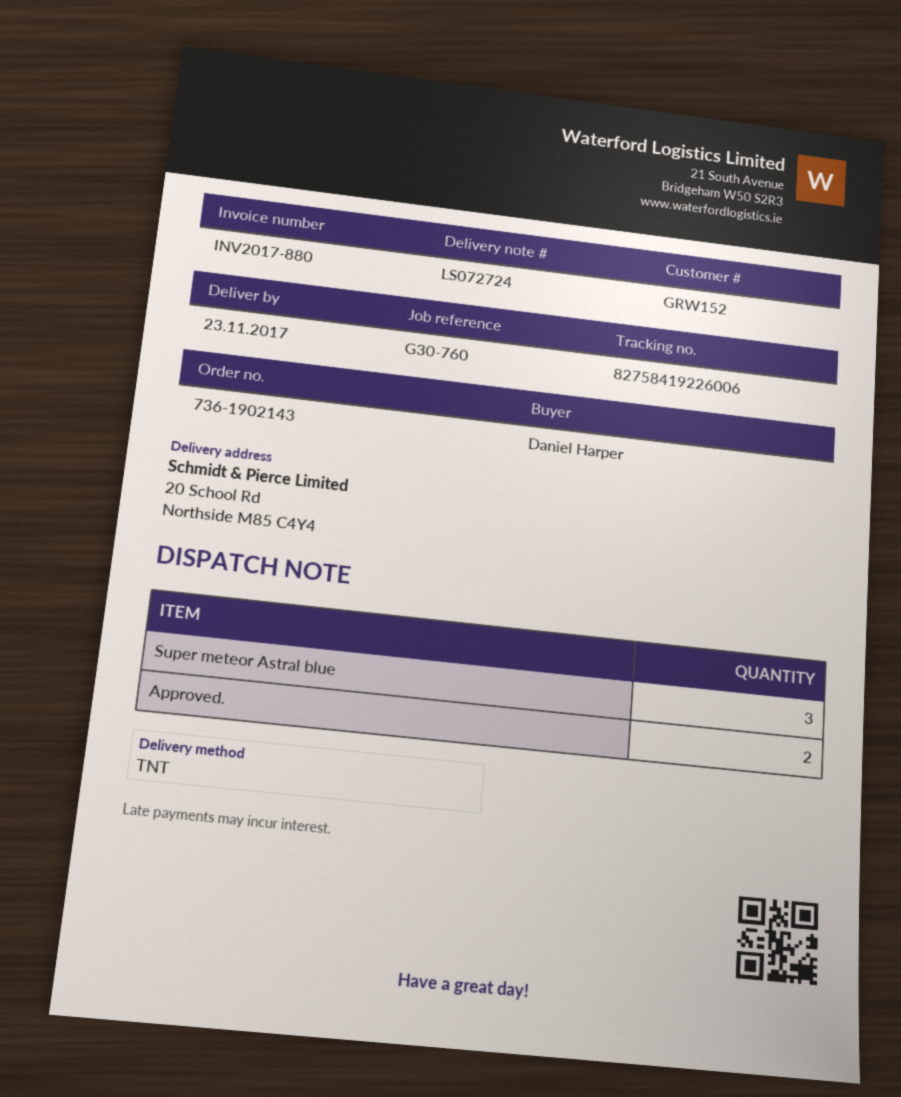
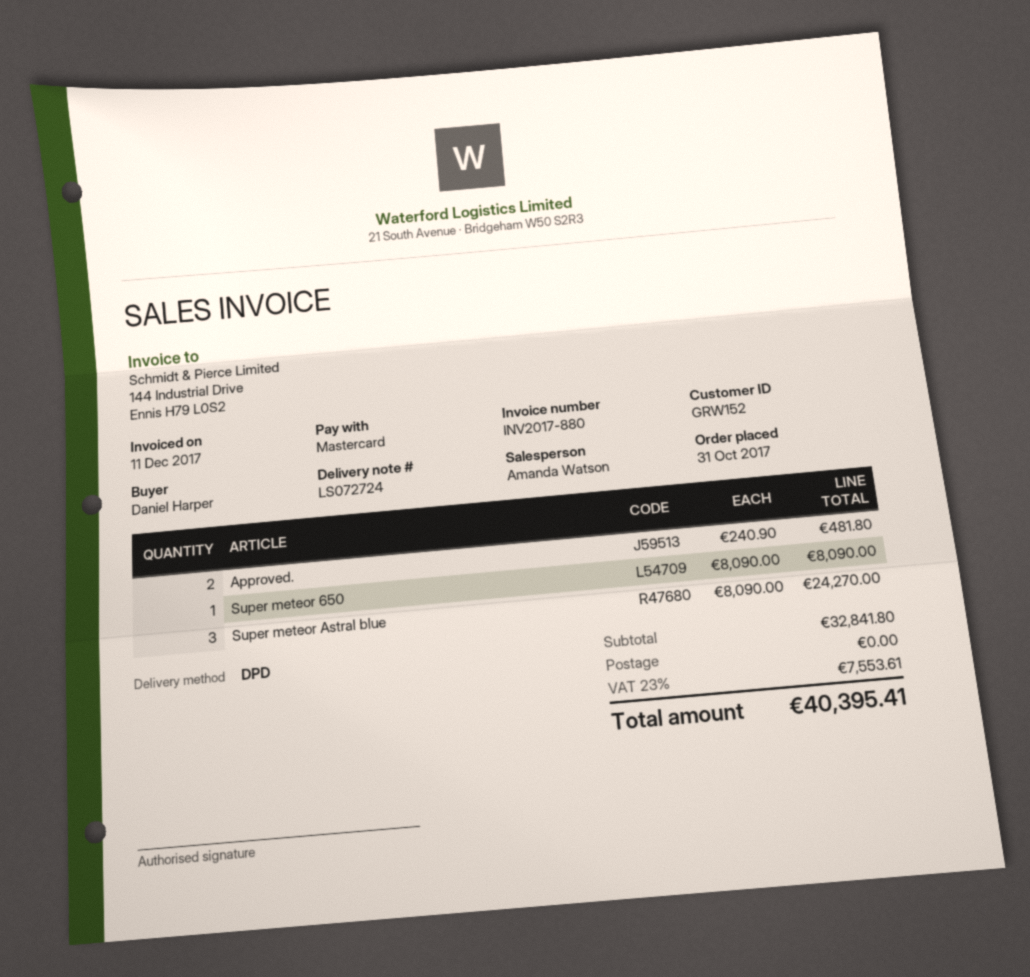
shipping method: TNT -> DPD
Super meteor 650: none -> 1

